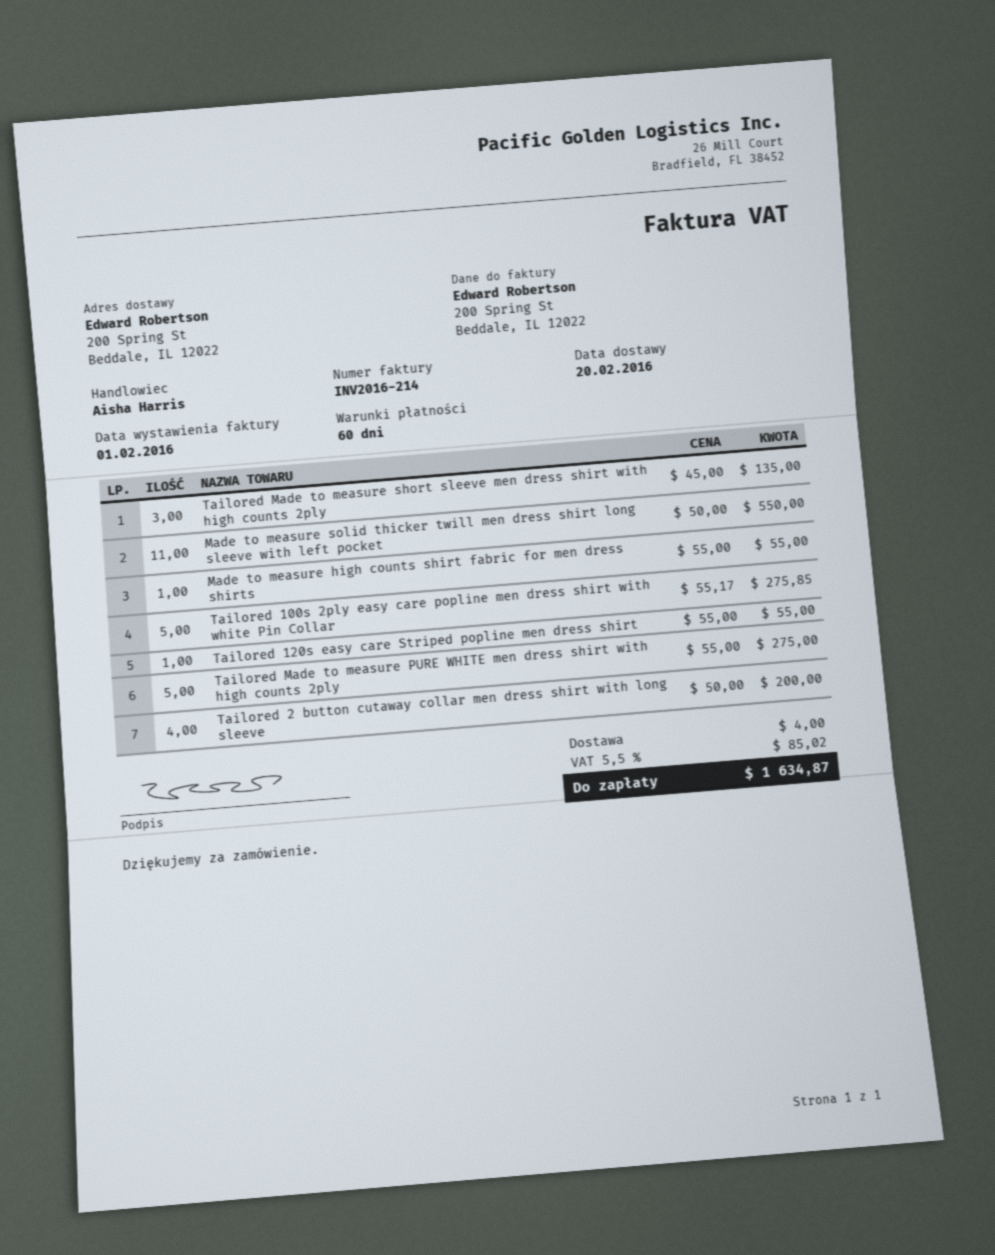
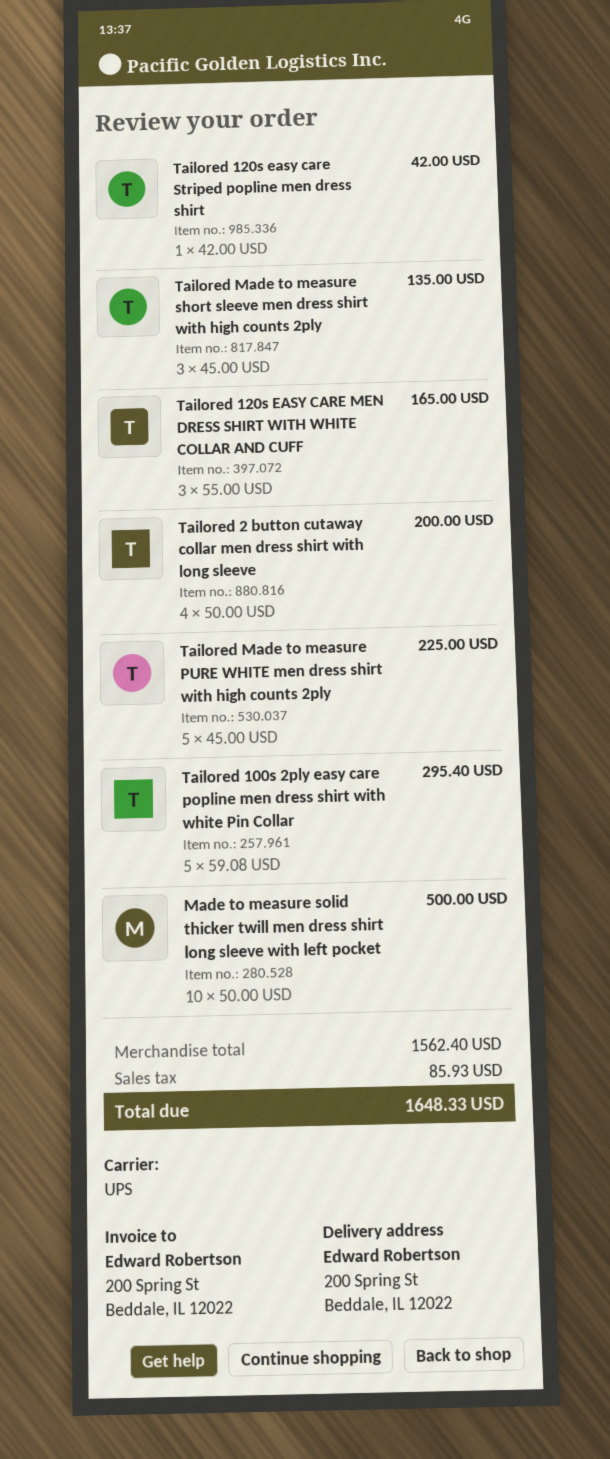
Made to measure solid thicker twill men dress shirt long sleeve with left pocket: 11 x 50.00 = 550.00 -> 10 x 50.00 = 500.00
Made to measure high counts shirt fabric for men dress shirts: 1 x 55.00 = 55.00 -> none
Tailored 100s 2ply easy care popline men dress shirt with white Pin Collar: 5 x 55.17 = 275.85 -> 5 x 59.08 = 295.40
Tailored 120s easy care Striped popline men dress shirt: 1 x 55.00 = 55.00 -> 1 x 42.00 = 42.00
Tailored Made to measure PURE WHITE men dress shirt with high counts 2ply: 5 x 55.00 = 275.00 -> 5 x 45.00 = 225.00
Tailored 120s EASY CARE MEN DRESS SHIRT WITH WHITE COLLAR AND CUFF: none -> 3 x 55.00 = 165.00
shipping: 4.00 -> none
tax: 85.02 -> 85.93
total: 1634.87 -> 1648.33

